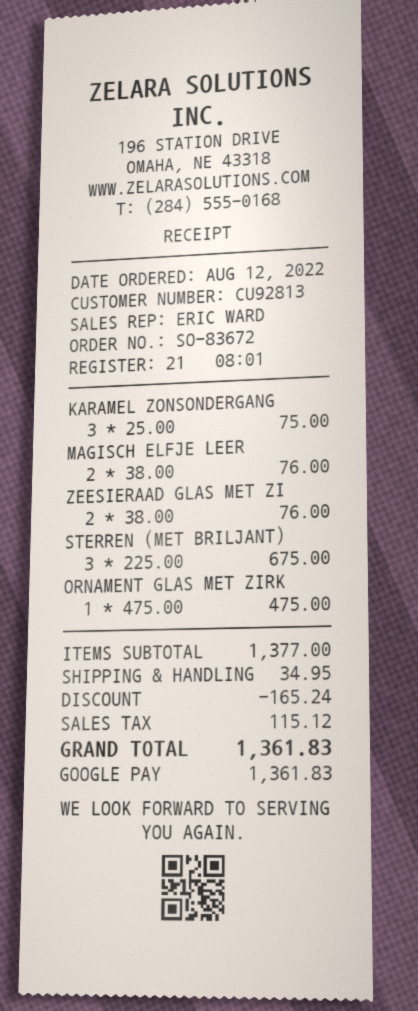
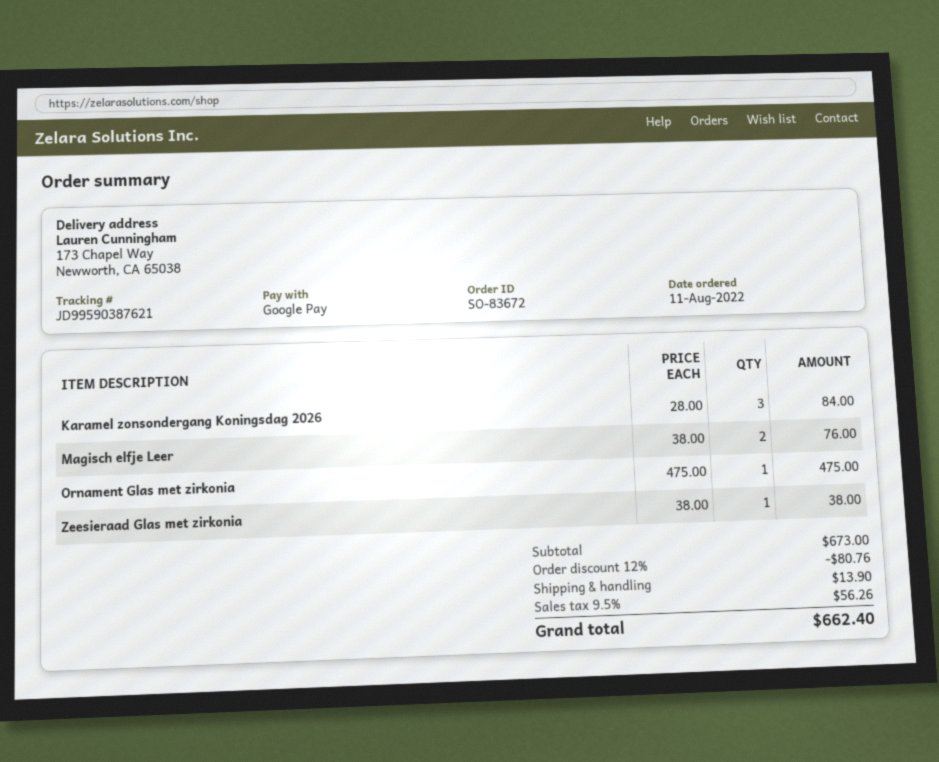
order date: 2022-08-12 -> 2022-08-11
KARAMEL ZONSONDERGANG: 3 x 25.00 = 75.00 -> 3 x 28.00 = 84.00
ZEESIERAAD GLAS MET ZI: 2 x 38.00 = 76.00 -> 1 x 38.00 = 38.00
STERREN (MET BRILJANT): 3 x 225.00 = 675.00 -> none
subtotal: 1377.00 -> 673.00
discount: 165.24 -> 80.76
shipping: 34.95 -> 13.90
tax: 115.12 -> 56.26
total: 1361.83 -> 662.40

